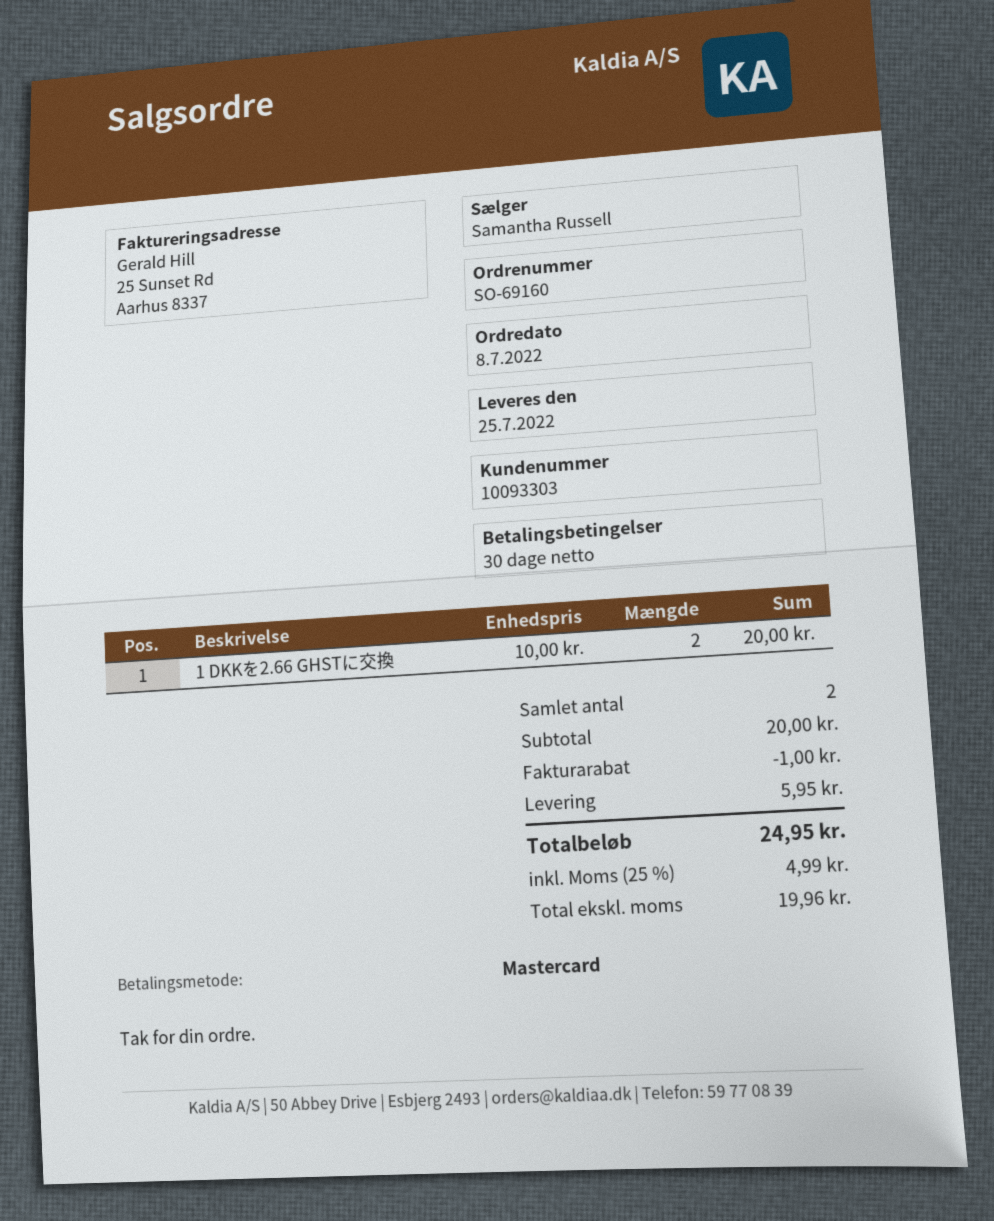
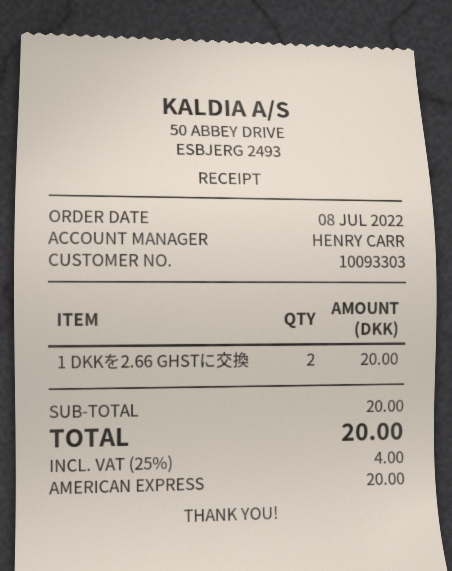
sales rep: Samantha Russell -> HENRY CARR
payment method: Mastercard -> American Express
discount: 1.00 -> none
shipping: 5.95 -> none
tax: 25% = 4.99 -> 25% = 4.00
total: 24.95 -> 20.00

